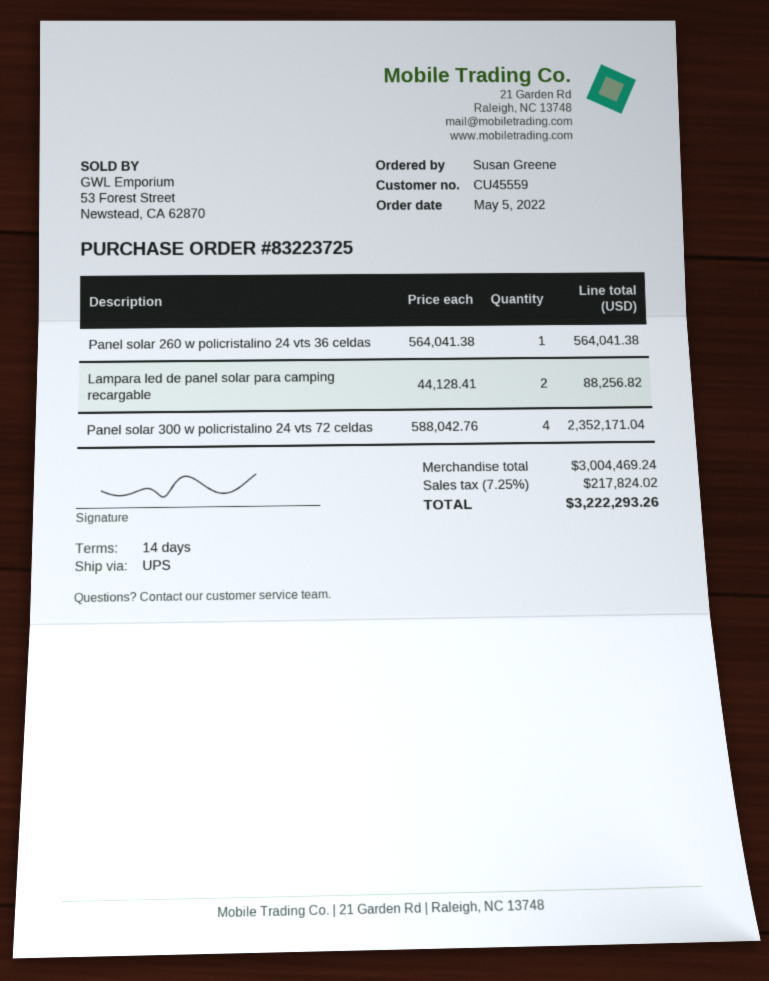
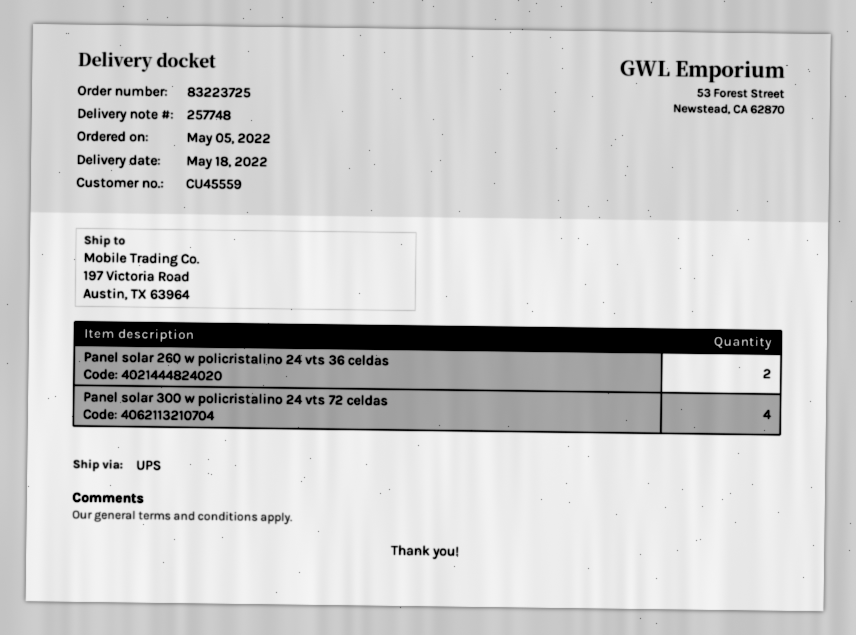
Panel solar 260 w policristalino 24 vts 36 celdas: 1 -> 2
Lampara led de panel solar para camping recargable: 2 -> none

